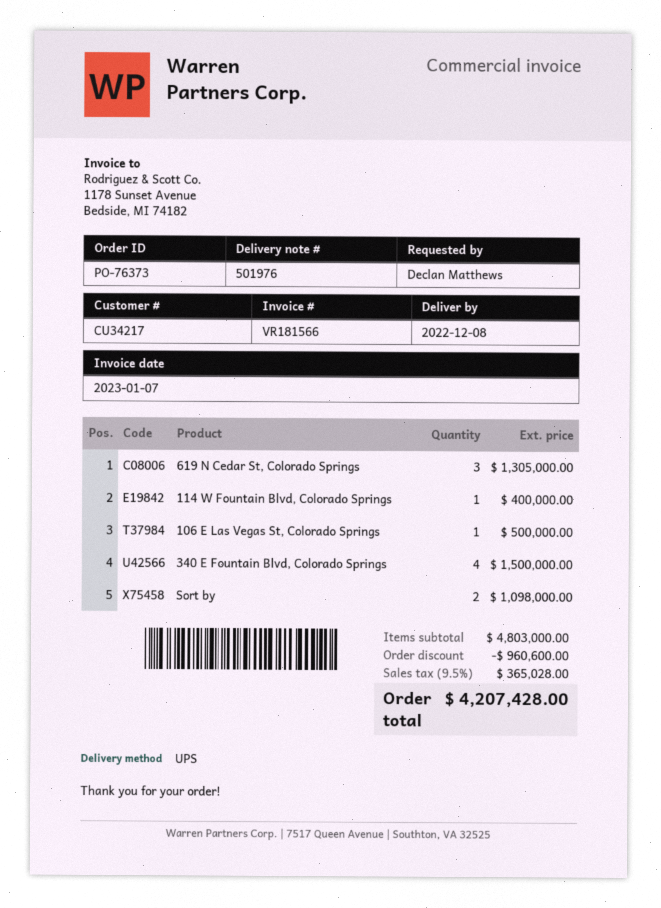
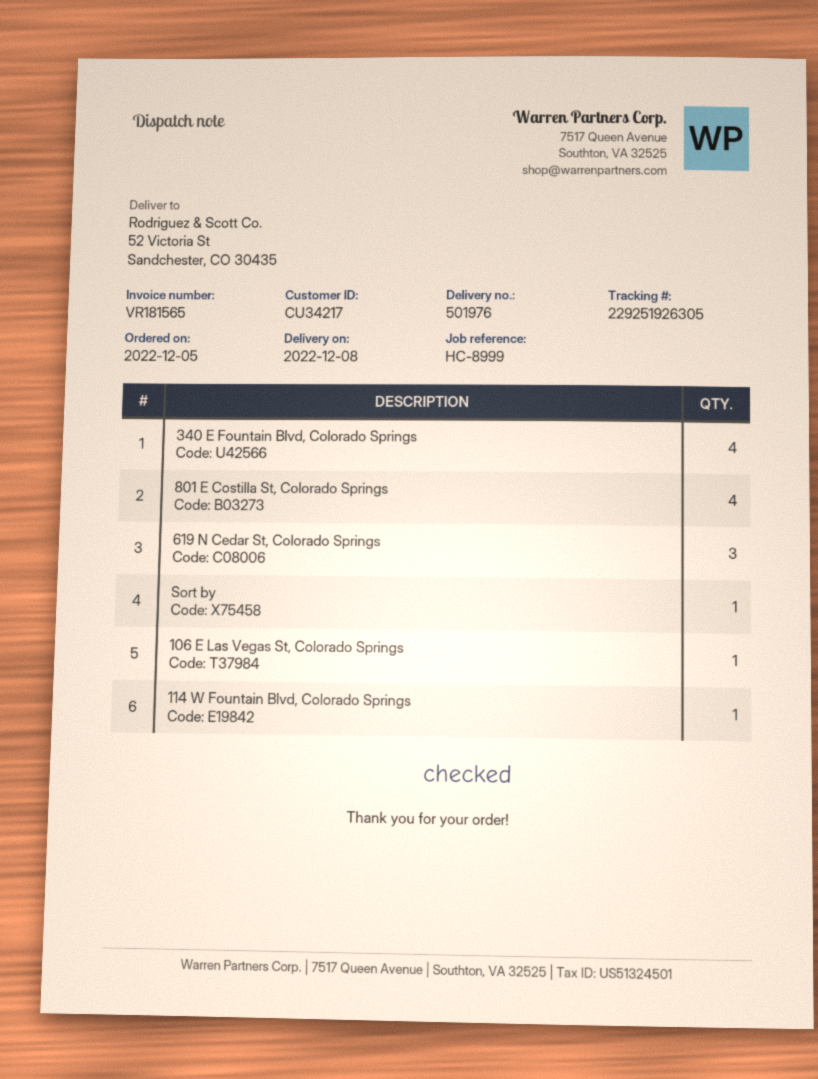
invoice number: VR181566 -> VR181565
Sort by: 2 -> 1
801 E Costilla St, Colorado Springs: none -> 4

